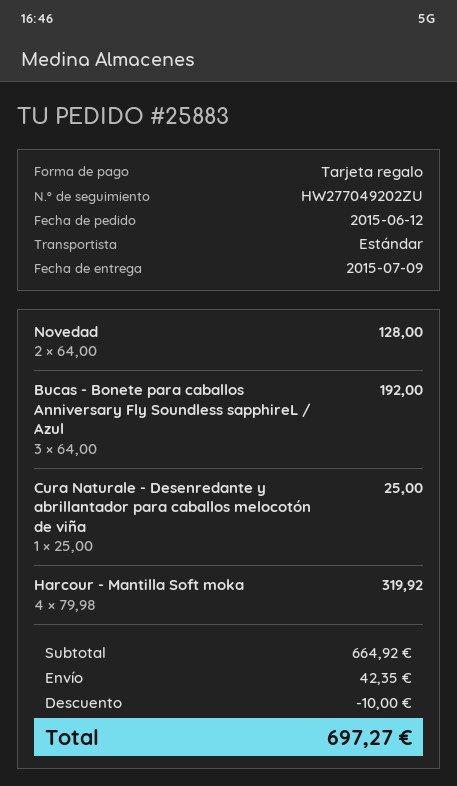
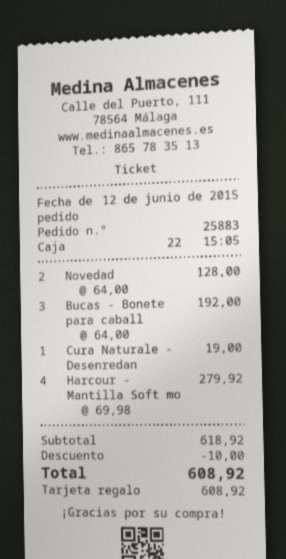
Cura Naturale - Desenredante y abrillantador para caballos melocotón de viña: 1 x 25.00 = 25.00 -> 1 x 19.00 = 19.00
Harcour - Mantilla Soft moka: 4 x 79.98 = 319.92 -> 4 x 69.98 = 279.92
subtotal: 664.92 -> 618.92
shipping: 42.35 -> none
total: 697.27 -> 608.92

